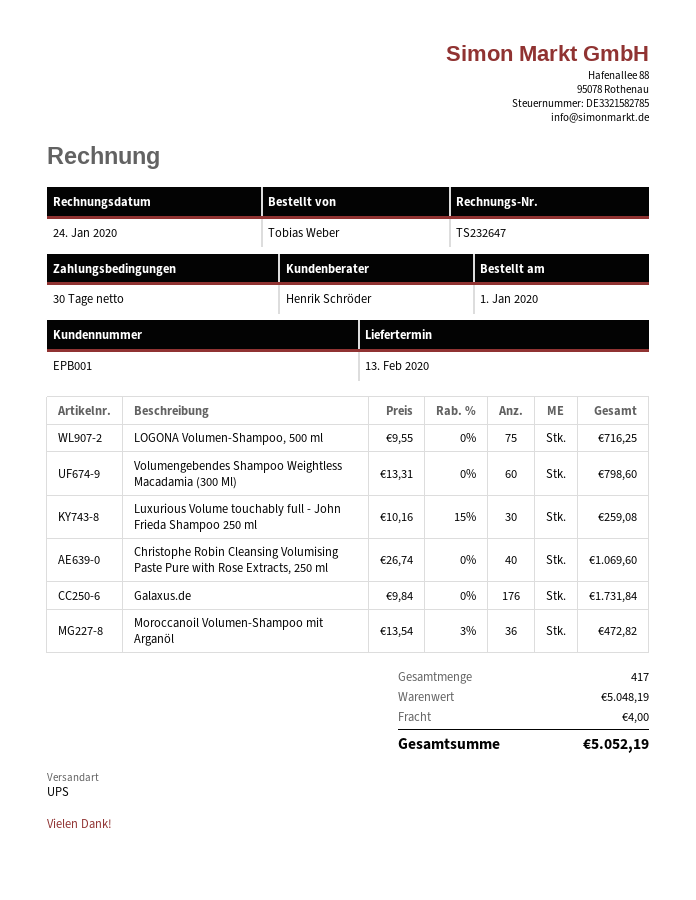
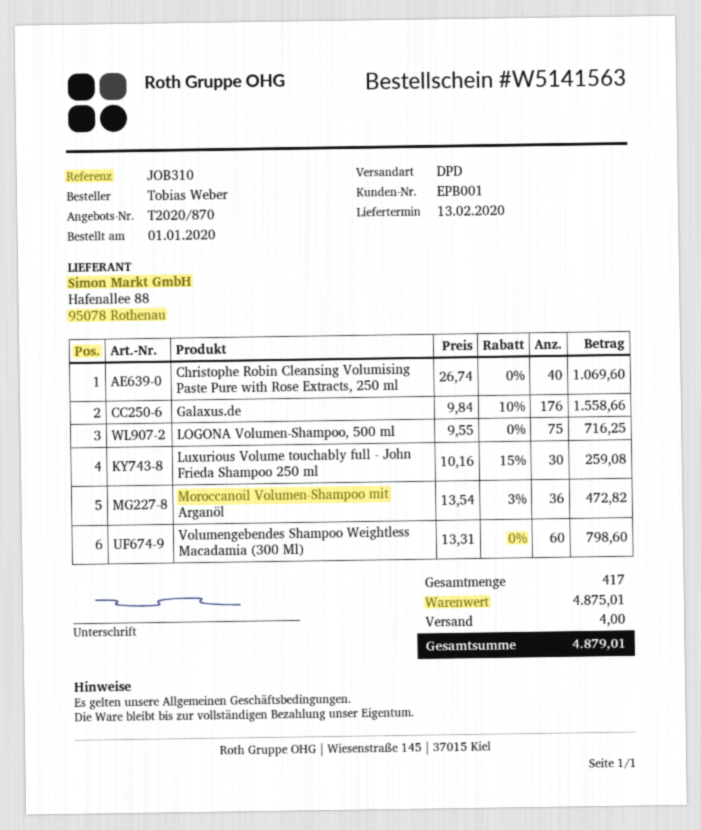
shipping method: UPS -> DPD
Galaxus.de: 176 x 9.84 = 1731.84 -> 176 x 9.84 - 10% = 1558.66
subtotal: 5048.19 -> 4875.01
total: 5052.19 -> 4879.01

